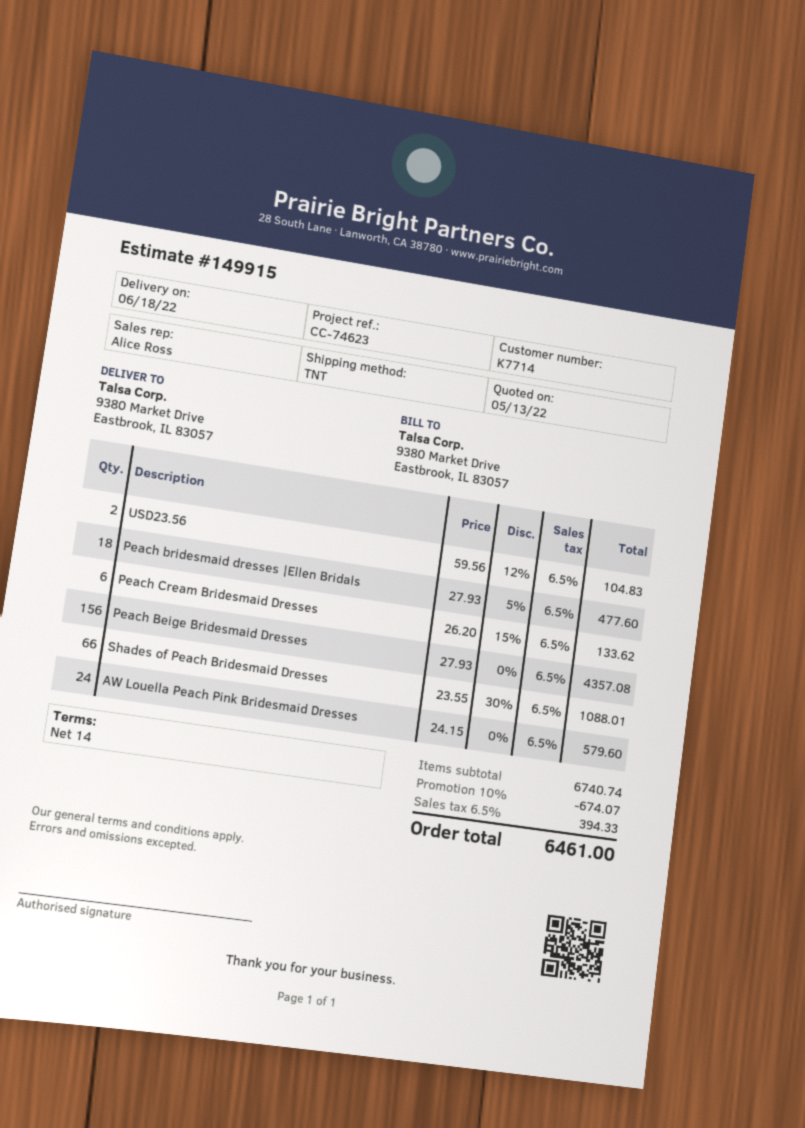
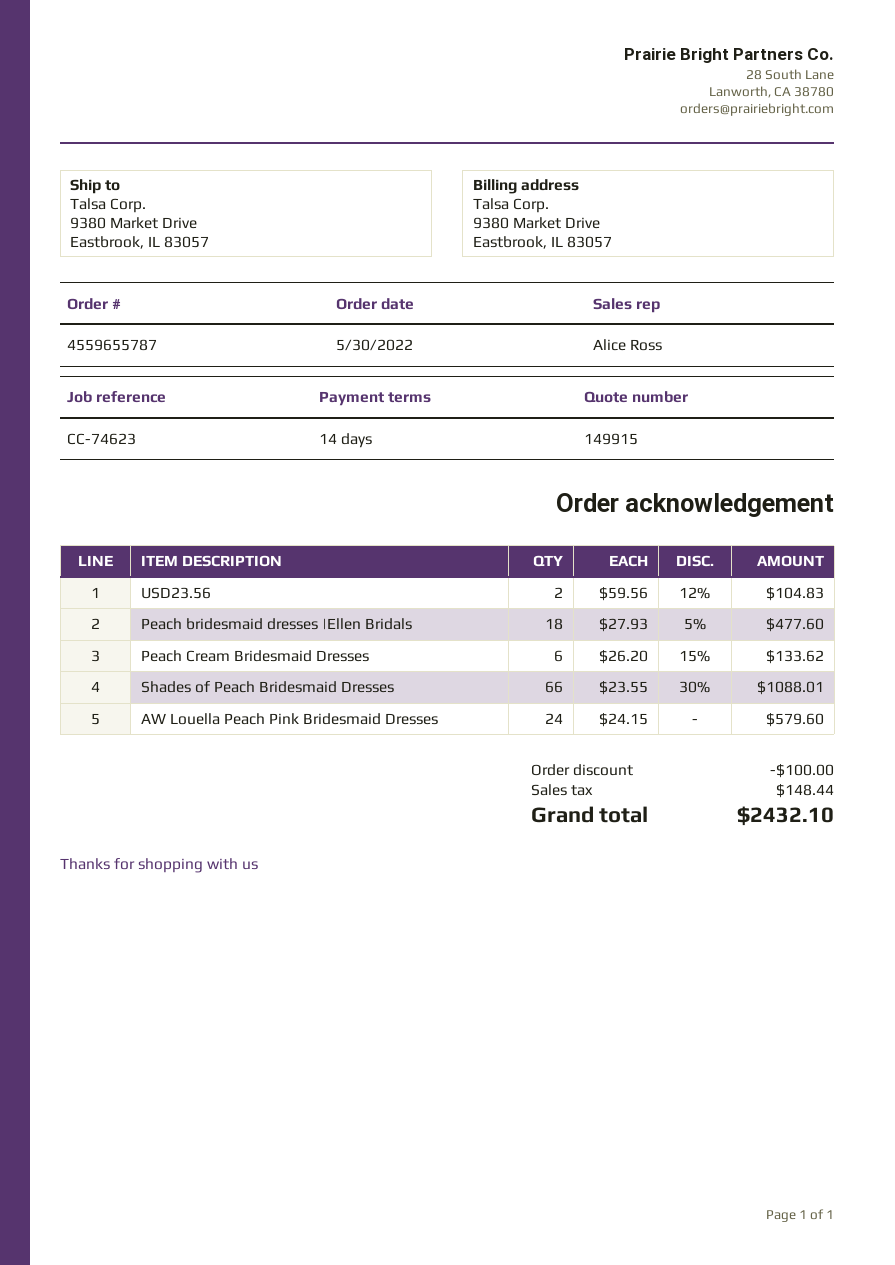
Peach Beige Bridesmaid Dresses: 156 x 27.93 = 4357.08 -> none
discount: 674.07 -> 100.00
tax: 394.33 -> 148.44
total: 6461.00 -> 2432.10

